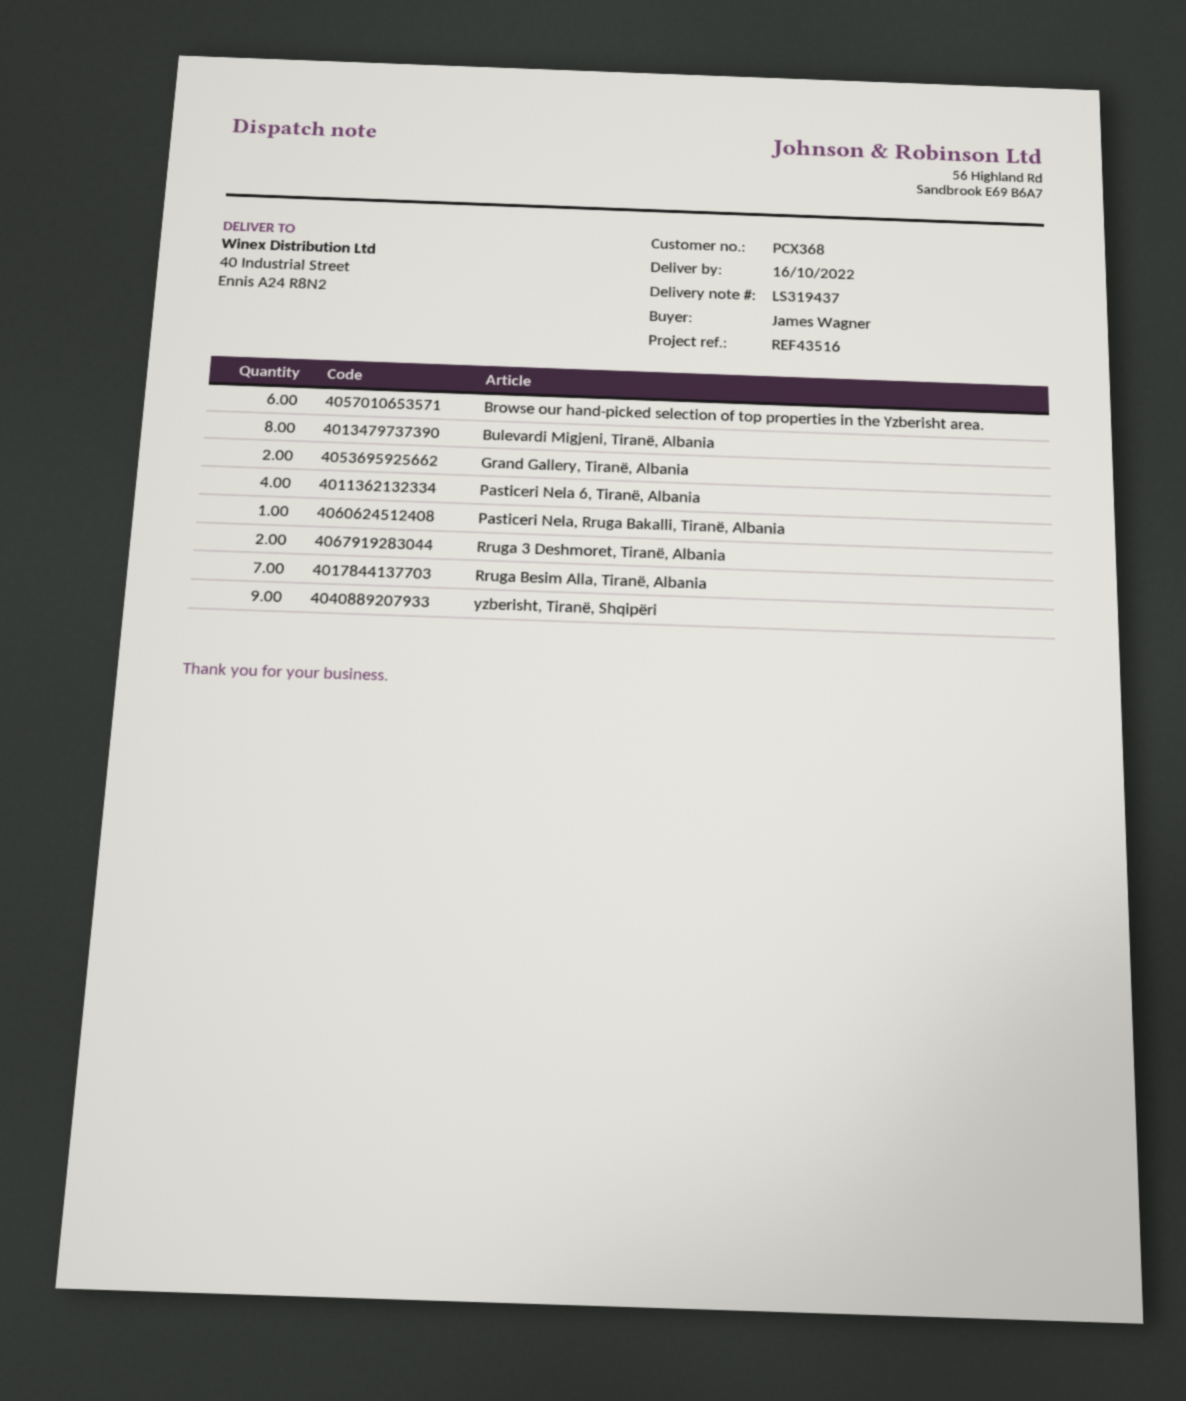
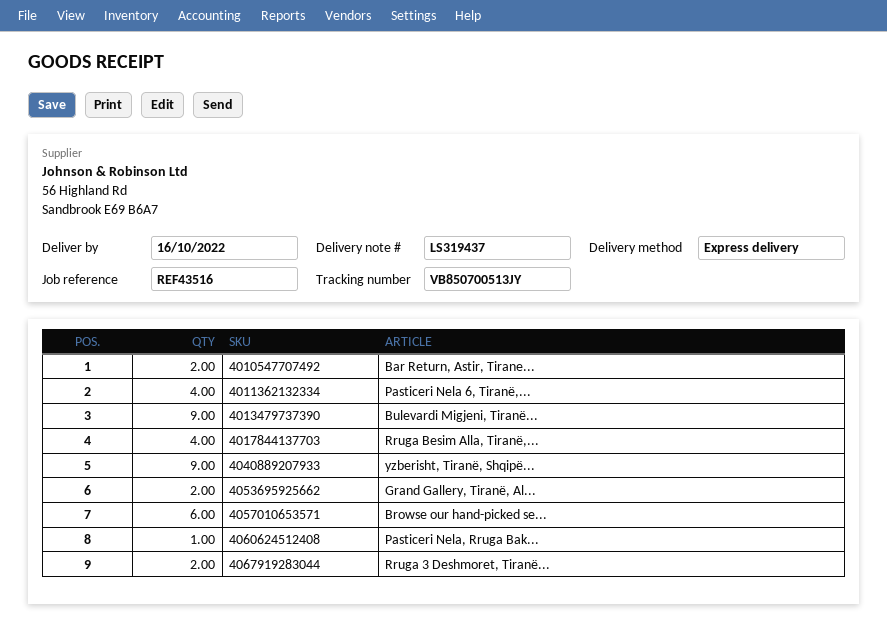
Bulevardi Migjeni, Tiranë, Albania: 8 -> 9
Rruga Besim Alla, Tiranë, Albania: 7 -> 4
Bar Return, Astir, Tirane...: none -> 2

